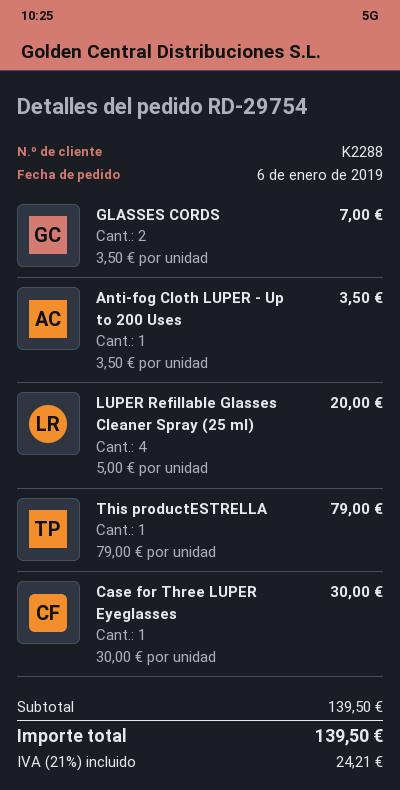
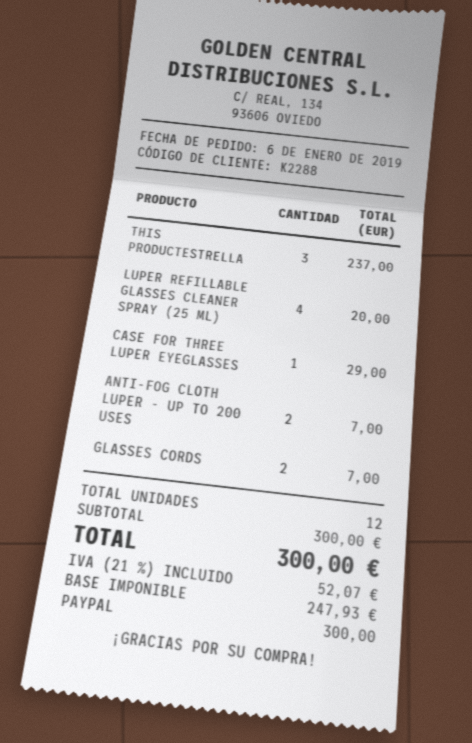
Anti-fog Cloth LUPER - Up to 200 Uses: 1 for 3.50 -> 2 for 7.00
This productESTRELLA: 1 for 79.00 -> 3 for 237.00
Case for Three LUPER Eyeglasses: 1 for 30.00 -> 1 for 29.00
subtotal: 139.50 -> 300.00
tax: 21% = 24.21 -> 21% = 52.07
total: 139.50 -> 300.00

